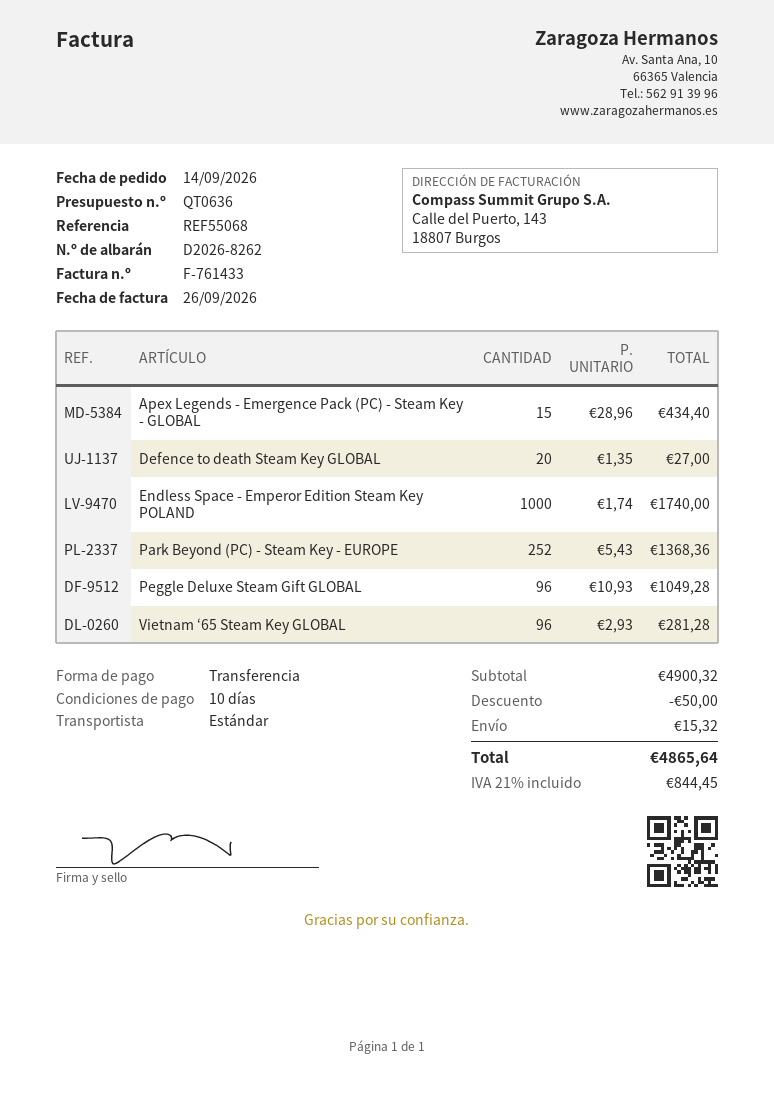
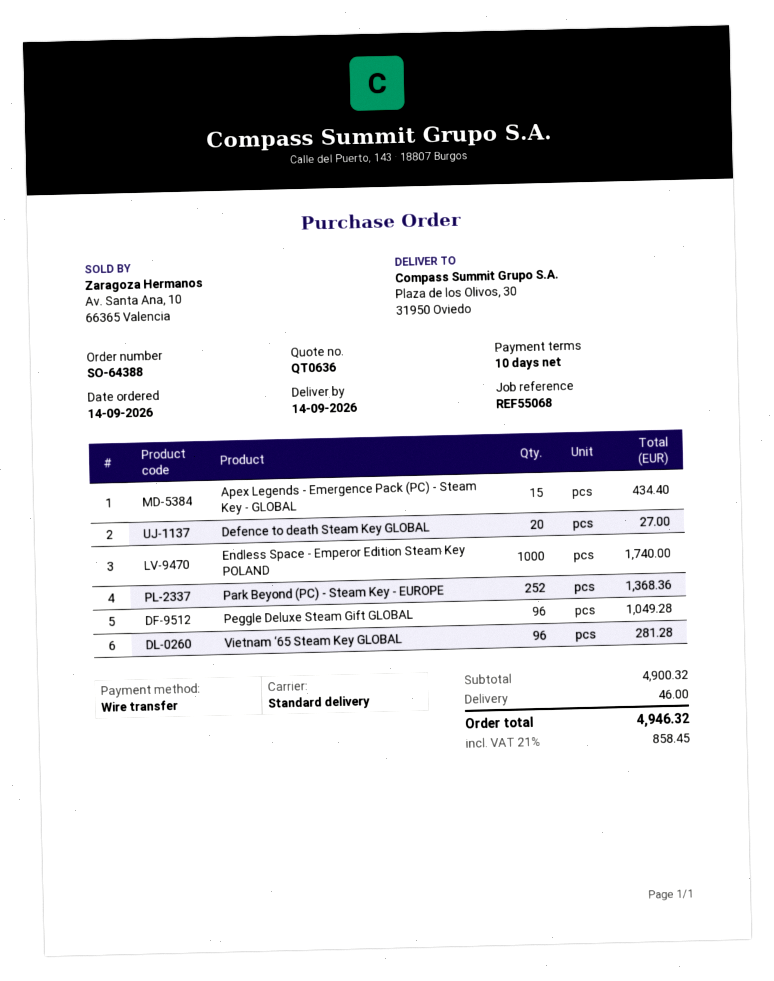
discount: 50.00 -> none
shipping: 15.32 -> 46.00
tax: 21% = 844.45 -> 21% = 858.45
total: 4865.64 -> 4946.32

